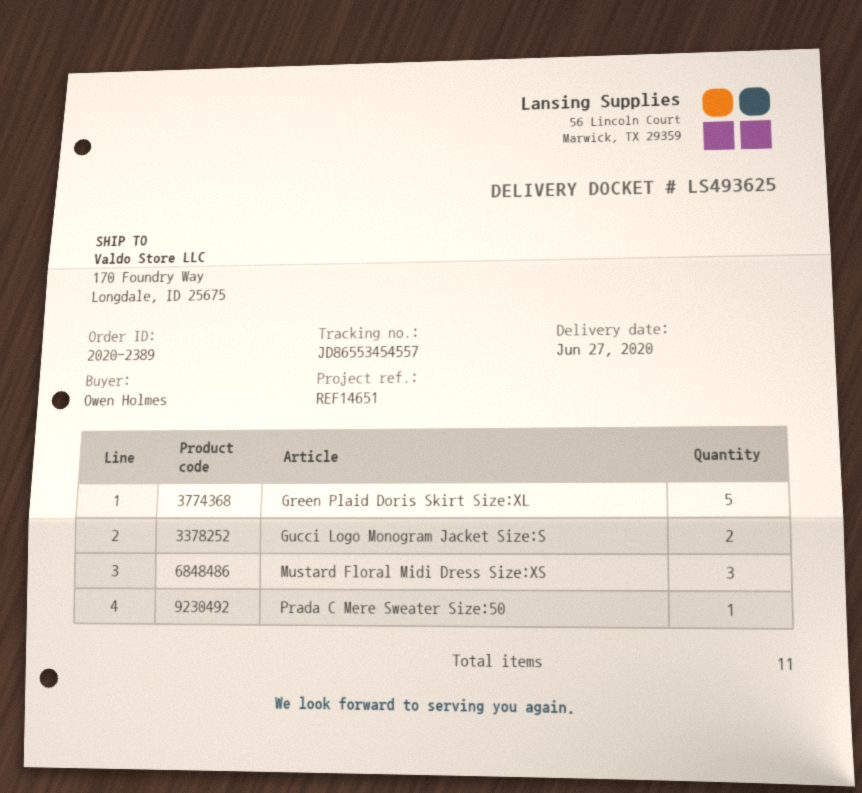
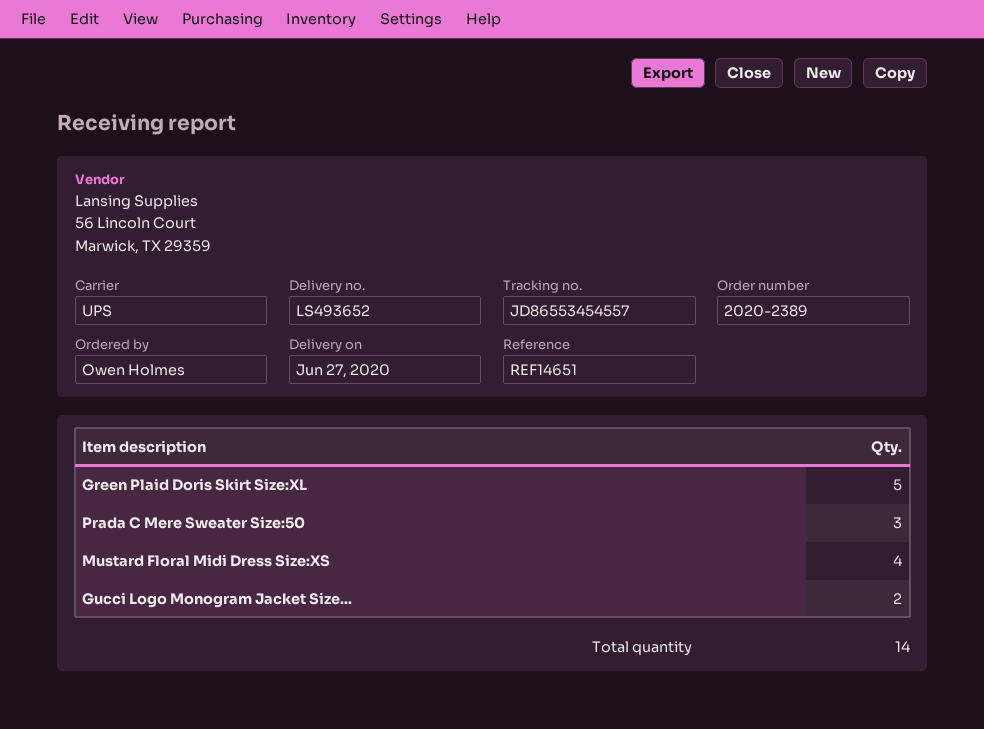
delivery note number: LS493625 -> LS493652
Mustard Floral Midi Dress Size:XS: 3 -> 4
Prada C Mere Sweater Size:50: 1 -> 3
total quantity: 11 -> 14

